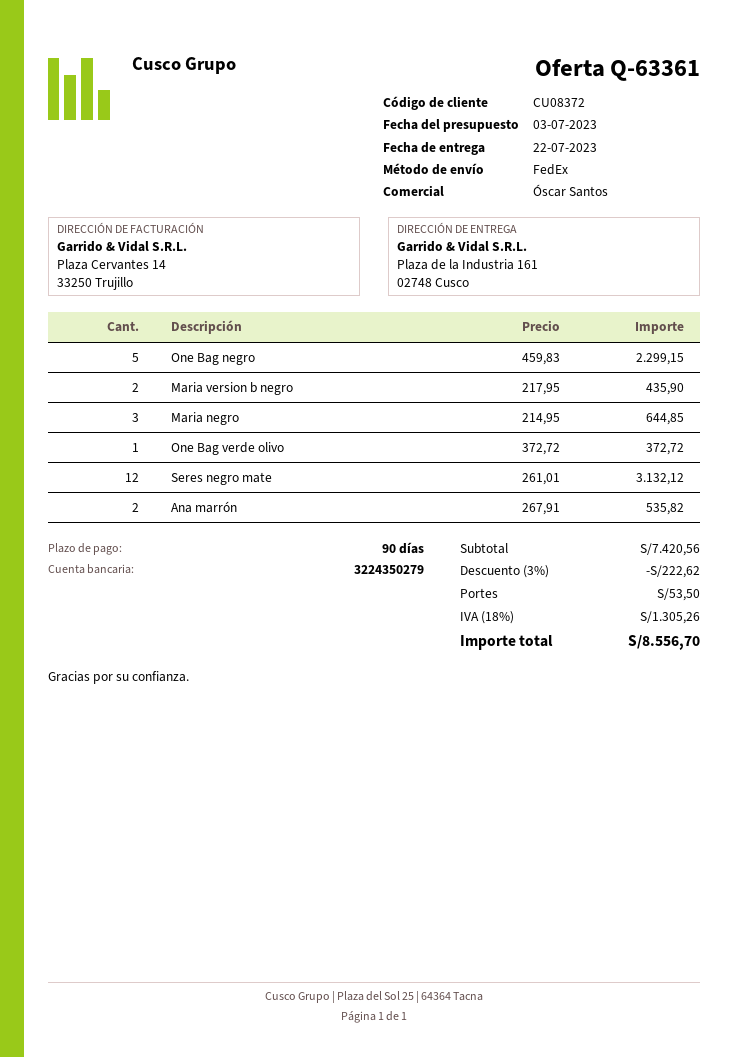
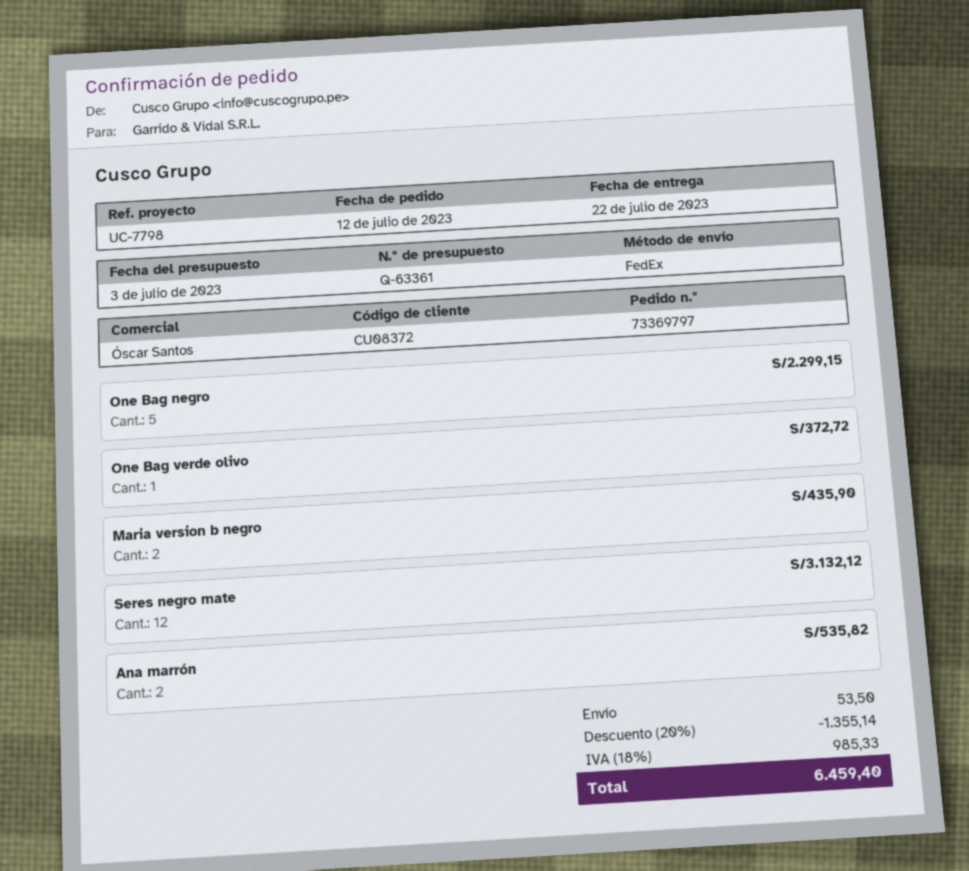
Maria negro: 3 for 644.85 -> none
discount: 3% = 222.62 -> 20% = 1355.14
tax: 18% = 1305.26 -> 18% = 985.33
total: 8556.70 -> 6459.40

